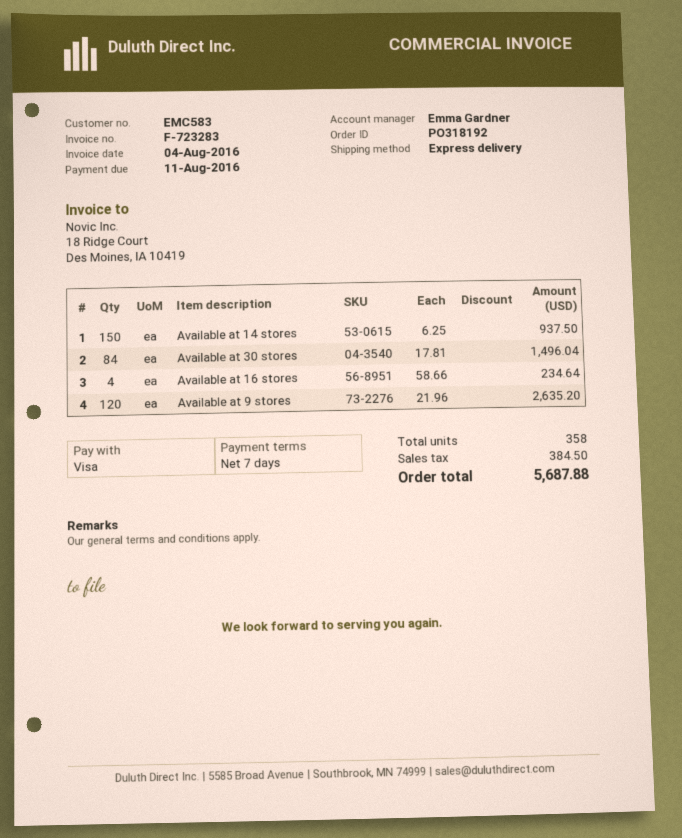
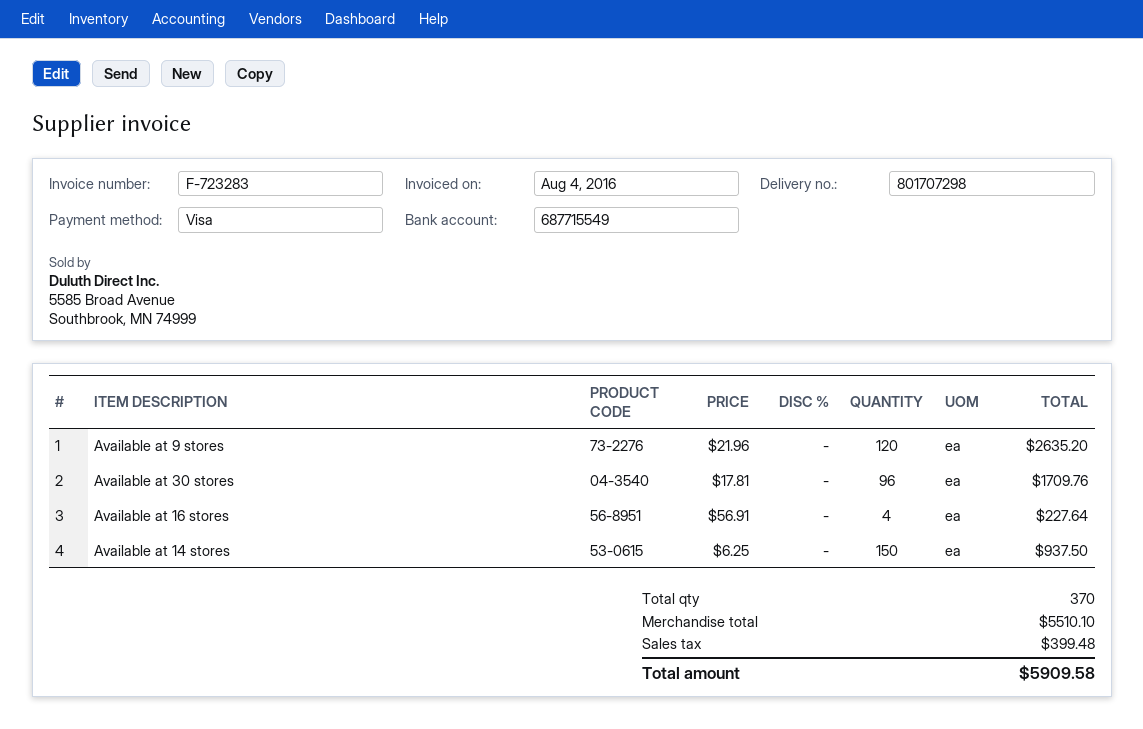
Available at 30 stores: 84 x 17.81 = 1496.04 -> 96 x 17.81 = 1709.76
Available at 16 stores: 4 x 58.66 = 234.64 -> 4 x 56.91 = 227.64
total quantity: 358 -> 370
tax: 384.50 -> 399.48
total: 5687.88 -> 5909.58

